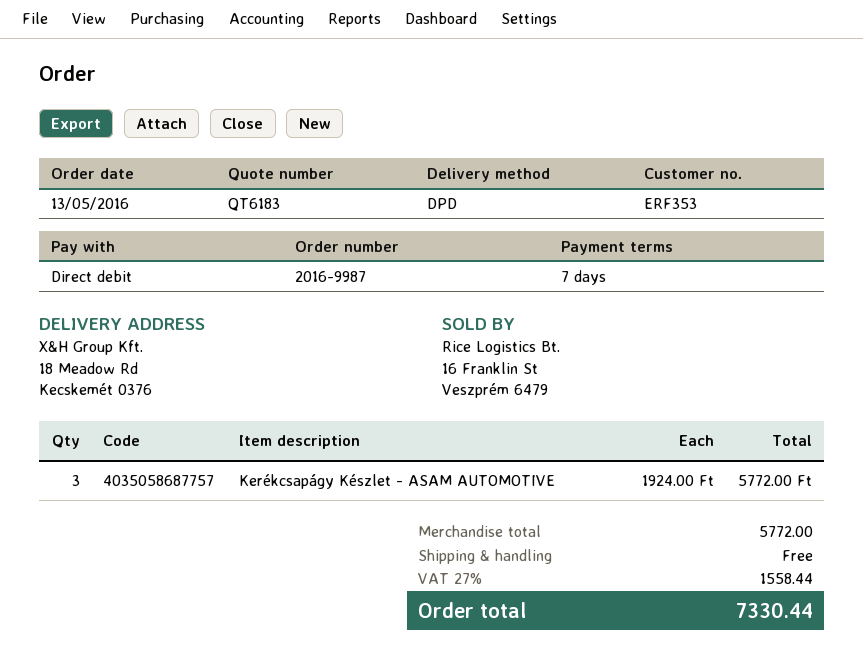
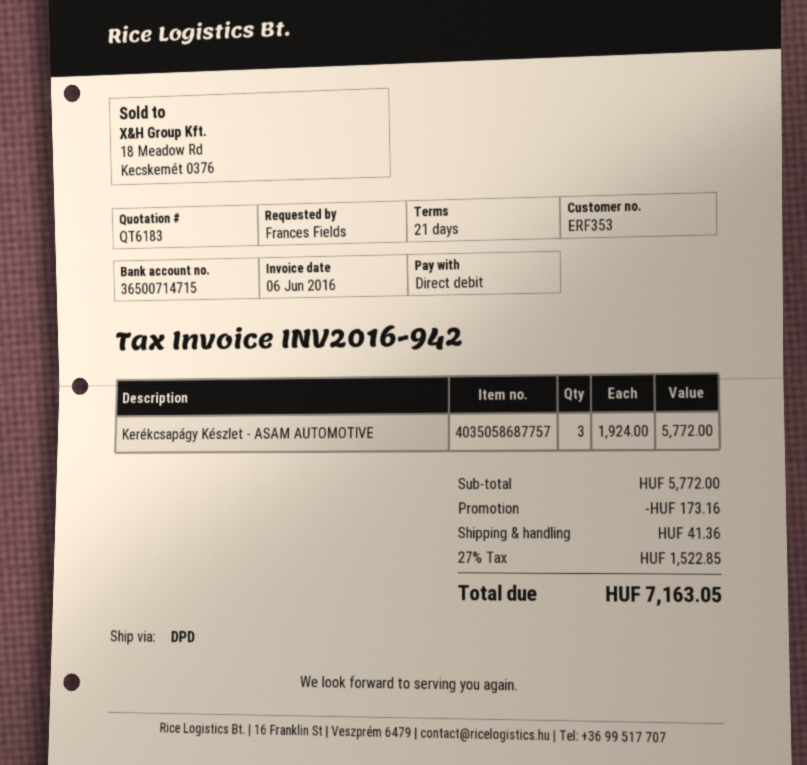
payment terms: 7 days -> 21 days
discount: none -> 173.16
shipping: 0.00 -> 41.36
tax: 27% = 1558.44 -> 27% = 1522.85
total: 7330.44 -> 7163.05

